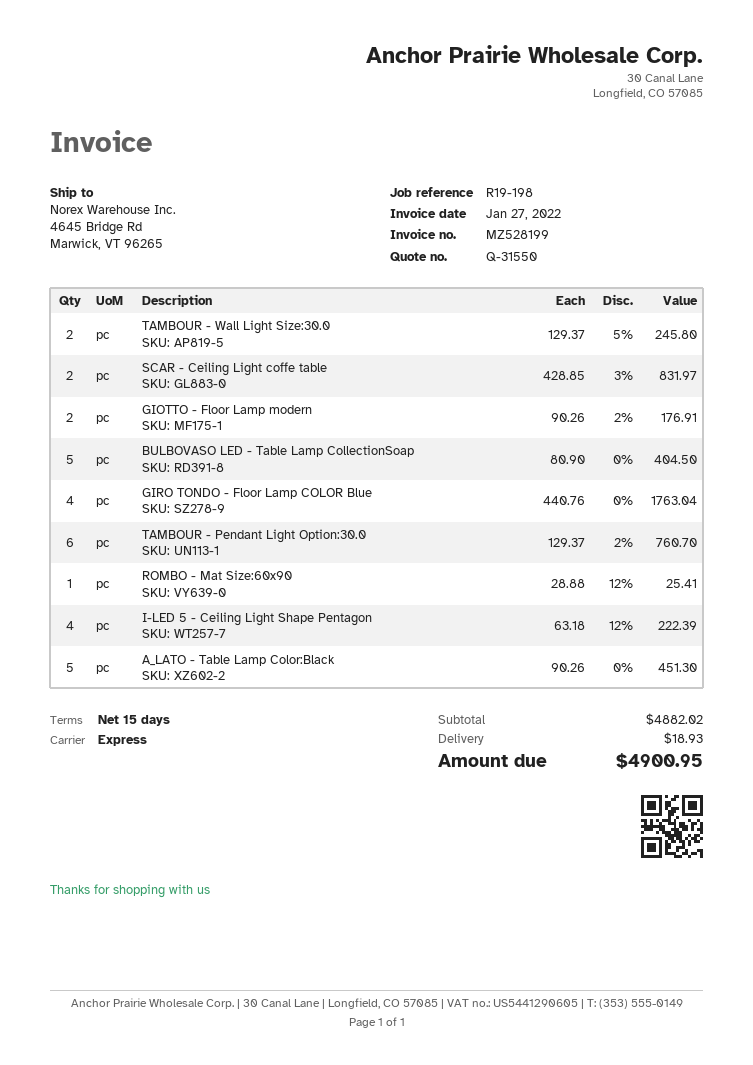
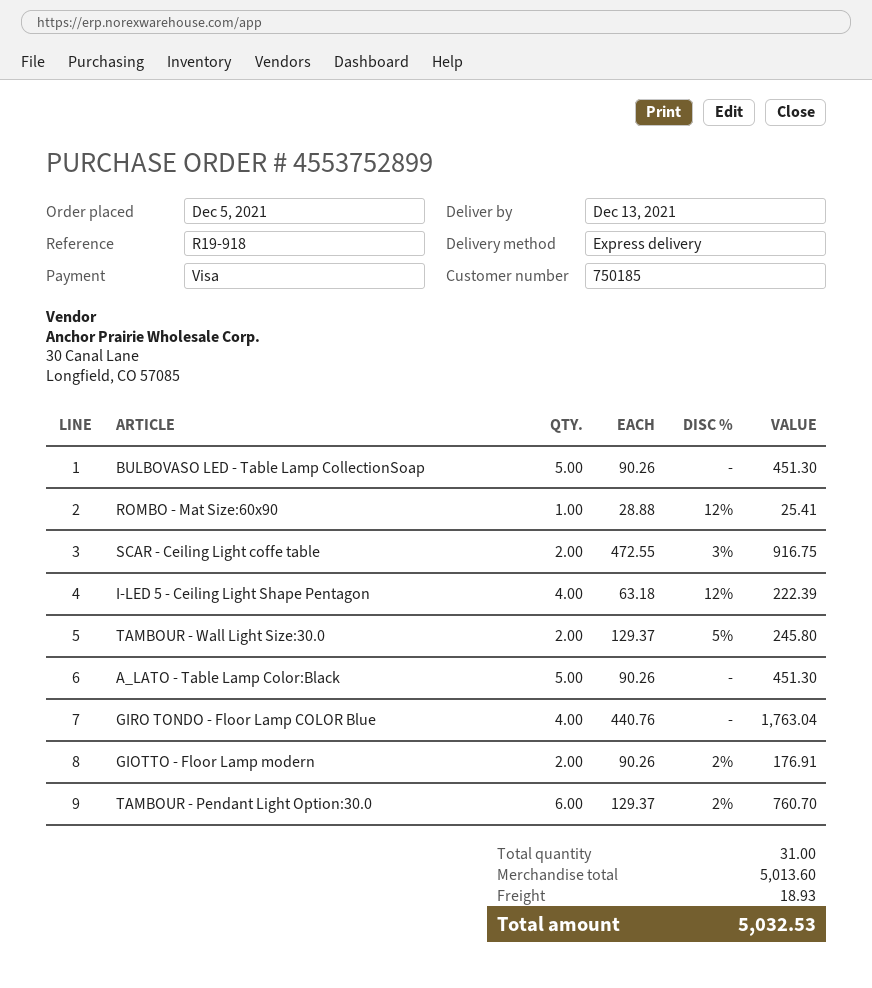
reference: R19-198 -> R19-918
SCAR - Ceiling Light coffe table: 2 x 428.85 - 3% = 831.97 -> 2 x 472.55 - 3% = 916.75
BULBOVASO LED - Table Lamp CollectionSoap: 5 x 80.90 = 404.50 -> 5 x 90.26 = 451.30
subtotal: 4882.02 -> 5013.60
total: 4900.95 -> 5032.53

